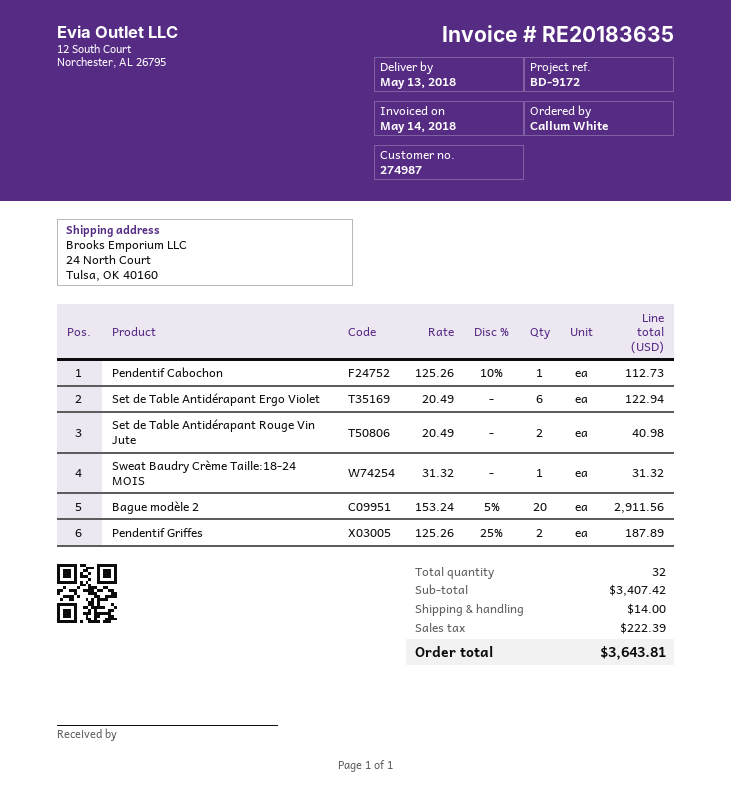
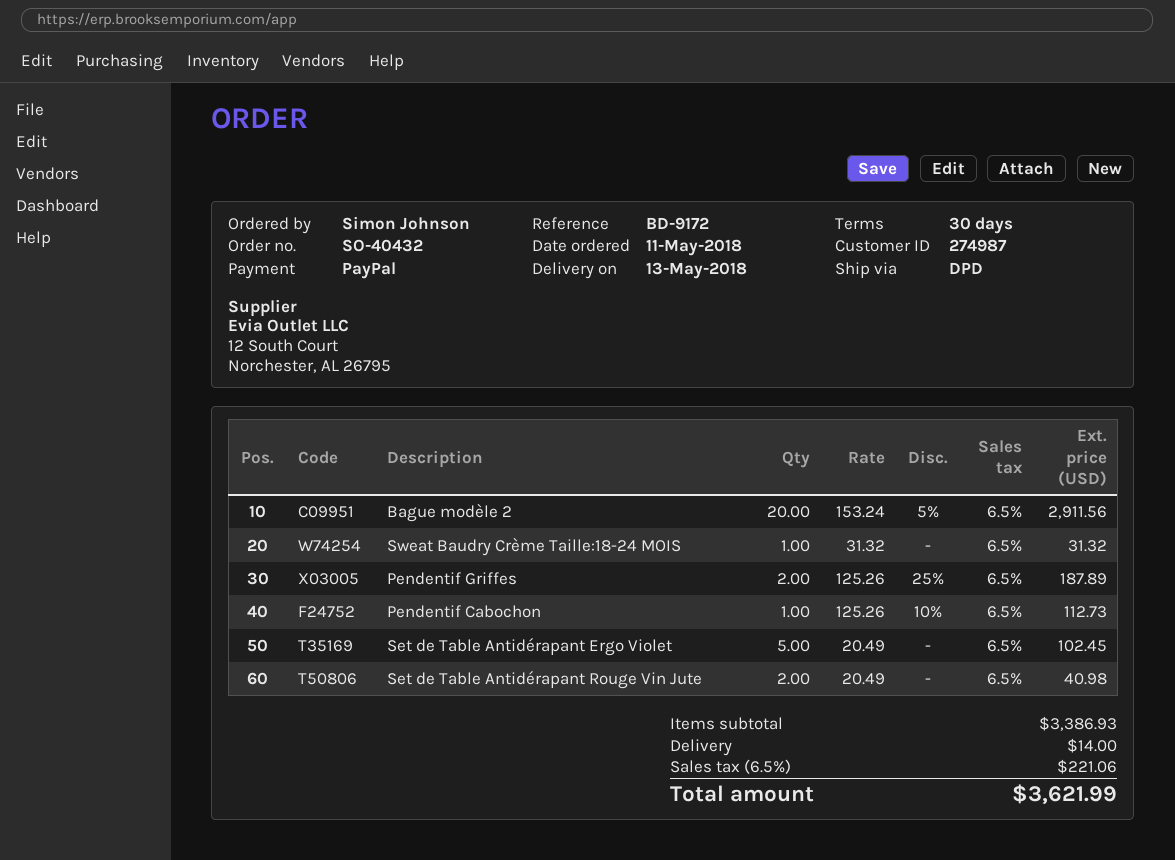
ordered by: Callum White -> Simon Johnson
Set de Table Antidérapant Ergo Violet: 6 x 20.49 = 122.94 -> 5 x 20.49 = 102.45
subtotal: 3407.42 -> 3386.93
tax: 222.39 -> 221.06
total: 3643.81 -> 3621.99

